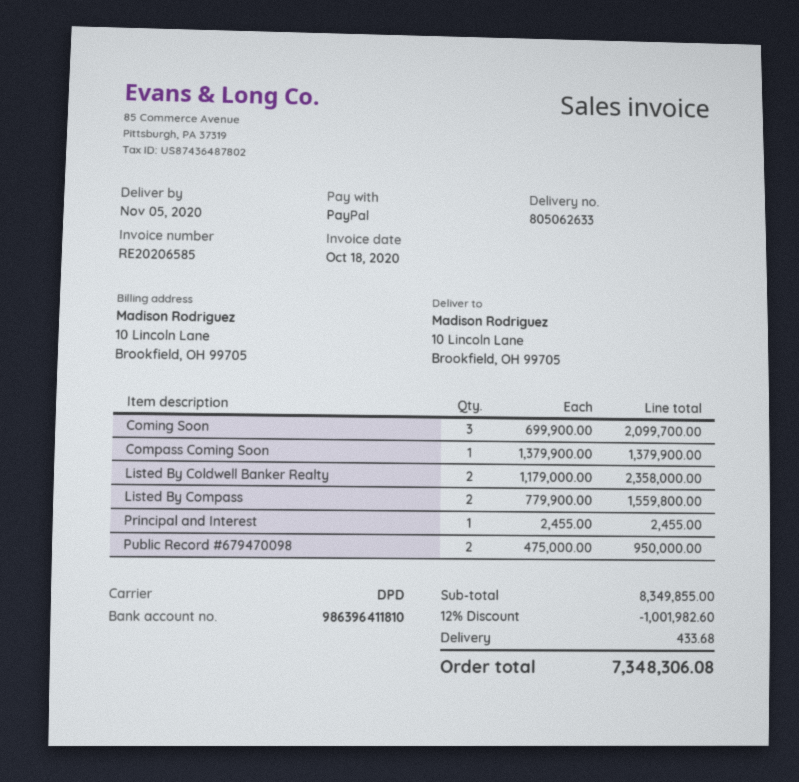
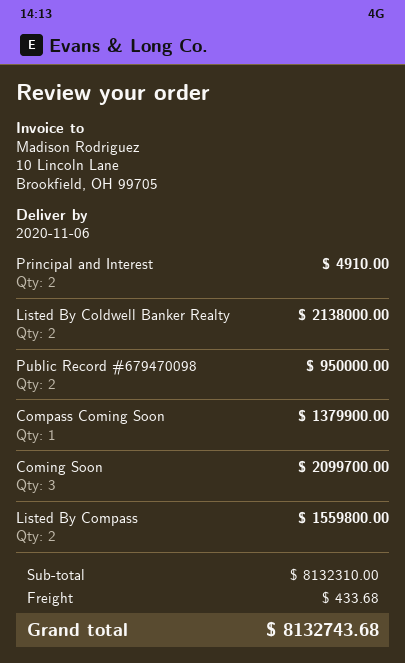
delivery date: 2020-11-05 -> 2020-11-06
Listed By Coldwell Banker Realty: 2 for 2358000.00 -> 2 for 2138000.00
Principal and Interest: 1 for 2455.00 -> 2 for 4910.00
subtotal: 8349855.00 -> 8132310.00
discount: 12% = 1001982.60 -> none
total: 7348306.08 -> 8132743.68

